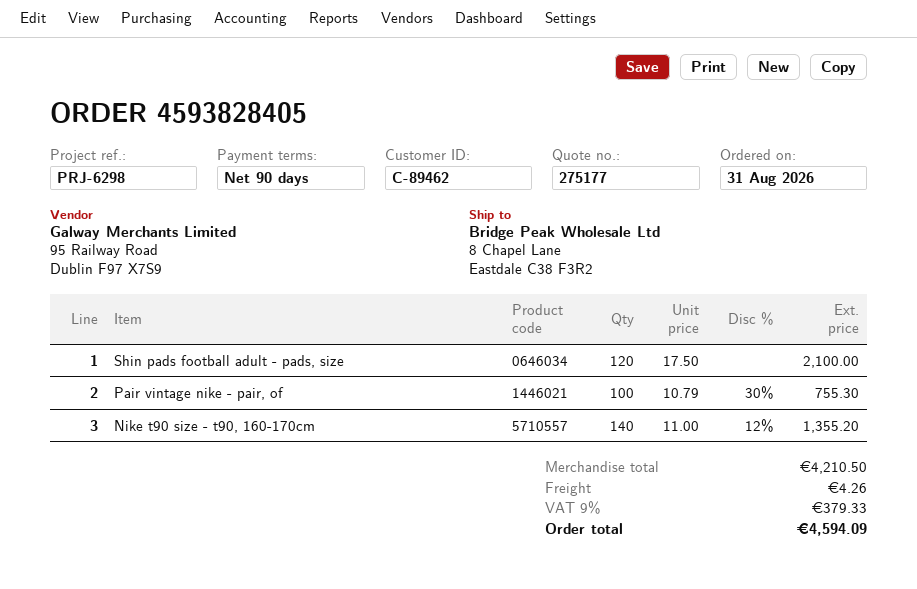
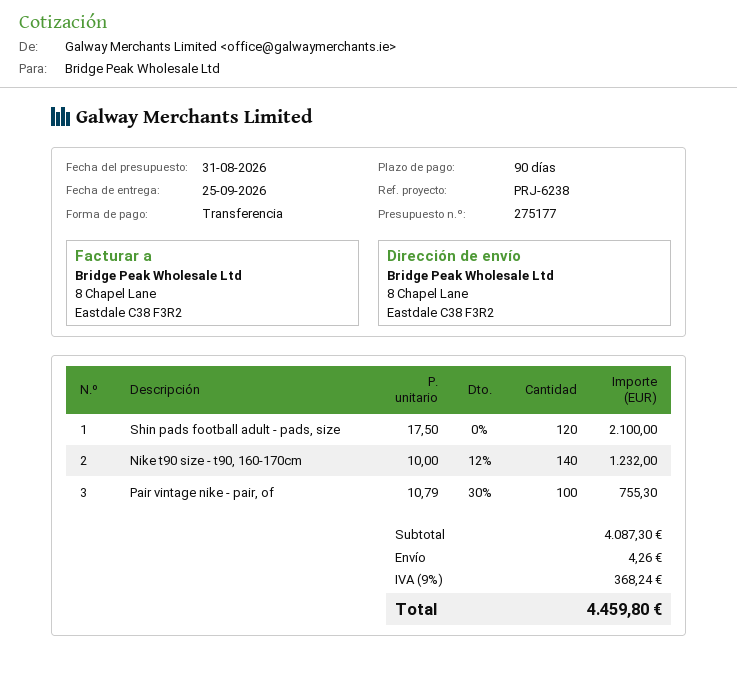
reference: PRJ-6298 -> PRJ-6238
Nike t90 size - t90, 160-170cm: 140 x 11.00 - 12% = 1355.20 -> 140 x 10.00 - 12% = 1232.00
subtotal: 4210.50 -> 4087.30
tax: 9% = 379.33 -> 9% = 368.24
total: 4594.09 -> 4459.80

